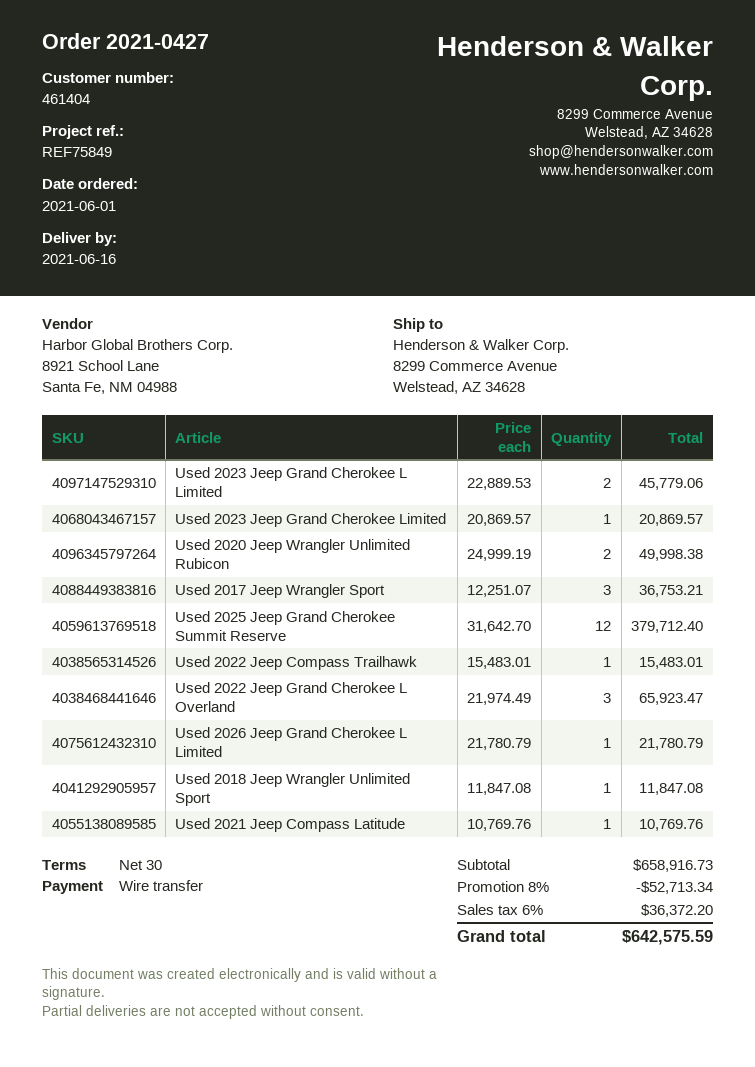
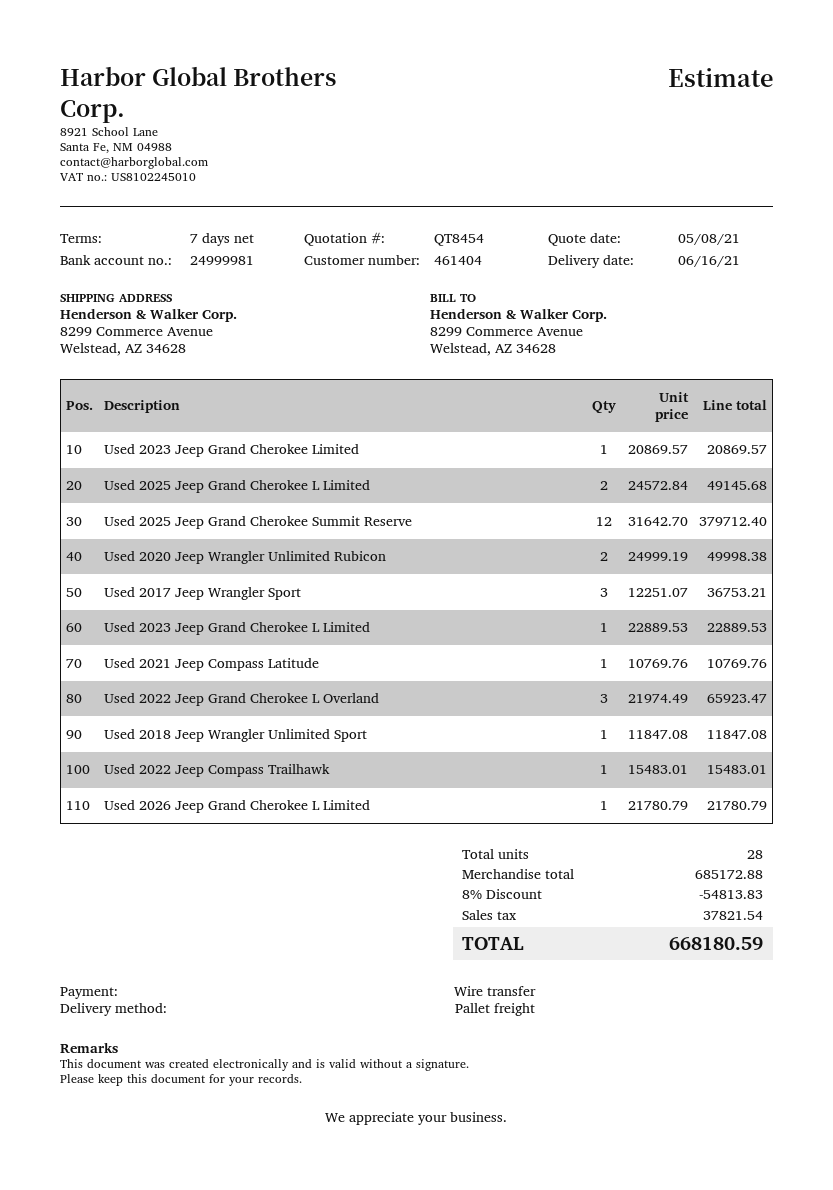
payment terms: 30 days -> 7 days
Used 2023 Jeep Grand Cherokee L Limited: 2 x 22889.53 = 45779.06 -> 1 x 22889.53 = 22889.53
Used 2025 Jeep Grand Cherokee L Limited: none -> 2 x 24572.84 = 49145.68
subtotal: 658916.73 -> 685172.88
discount: 8% = 52713.34 -> 8% = 54813.83
tax: 36372.20 -> 37821.54
total: 642575.59 -> 668180.59

